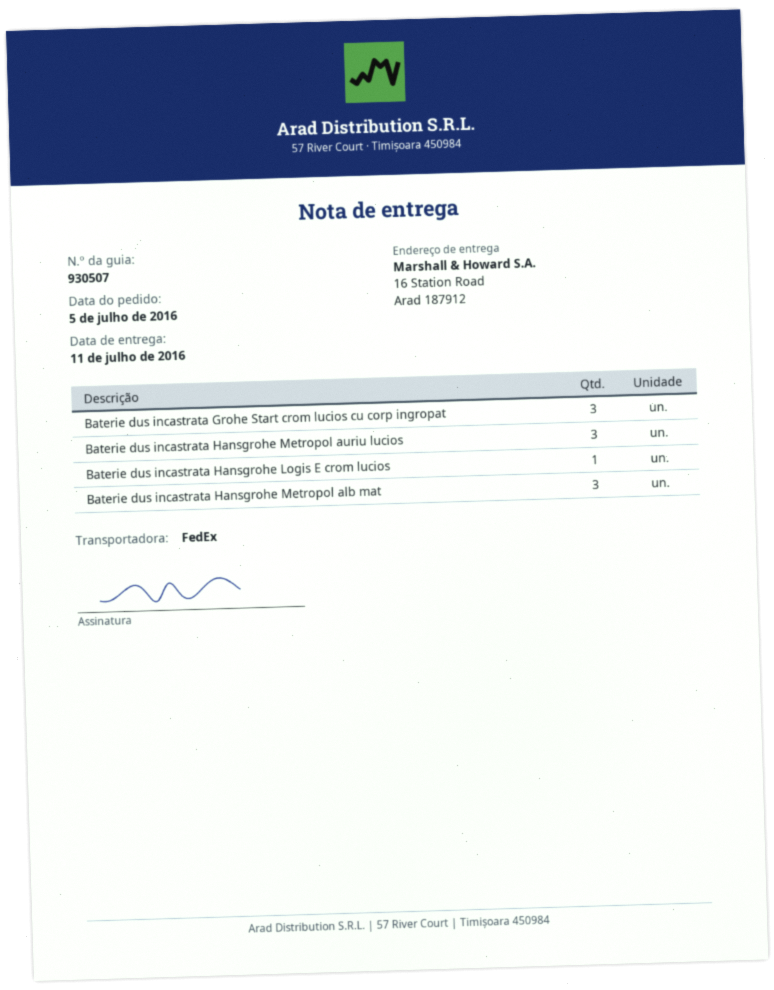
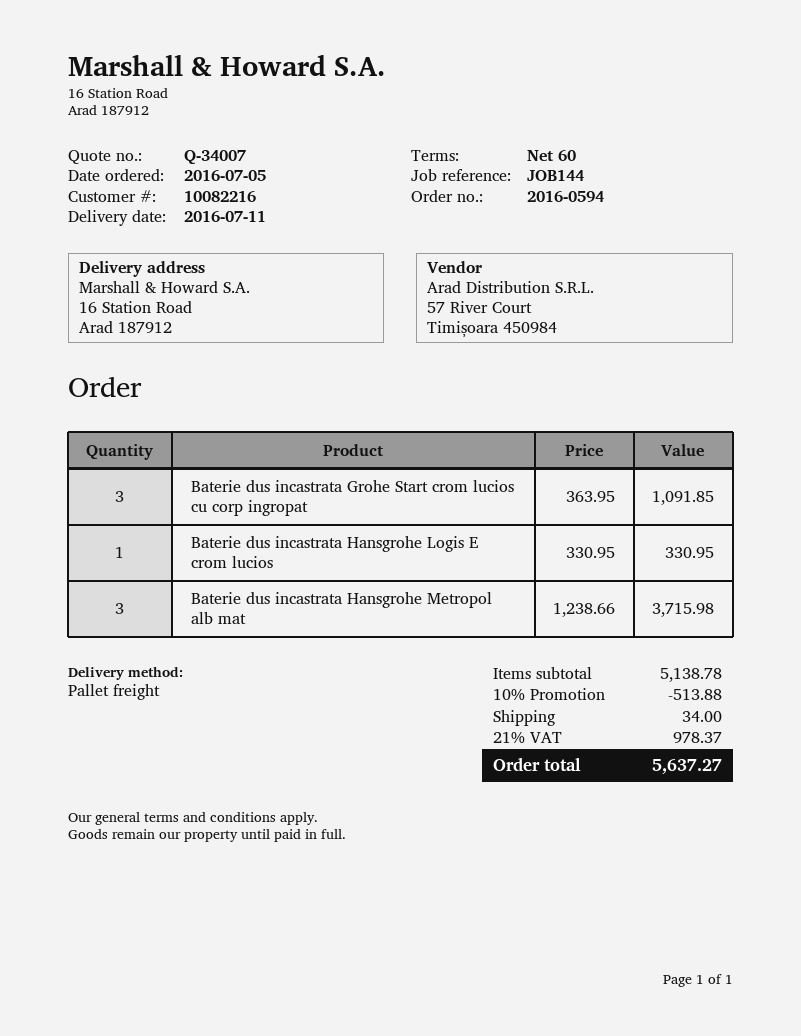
shipping method: FedEx -> pallet freight
Baterie dus incastrata Hansgrohe Metropol auriu lucios: 3 -> none

